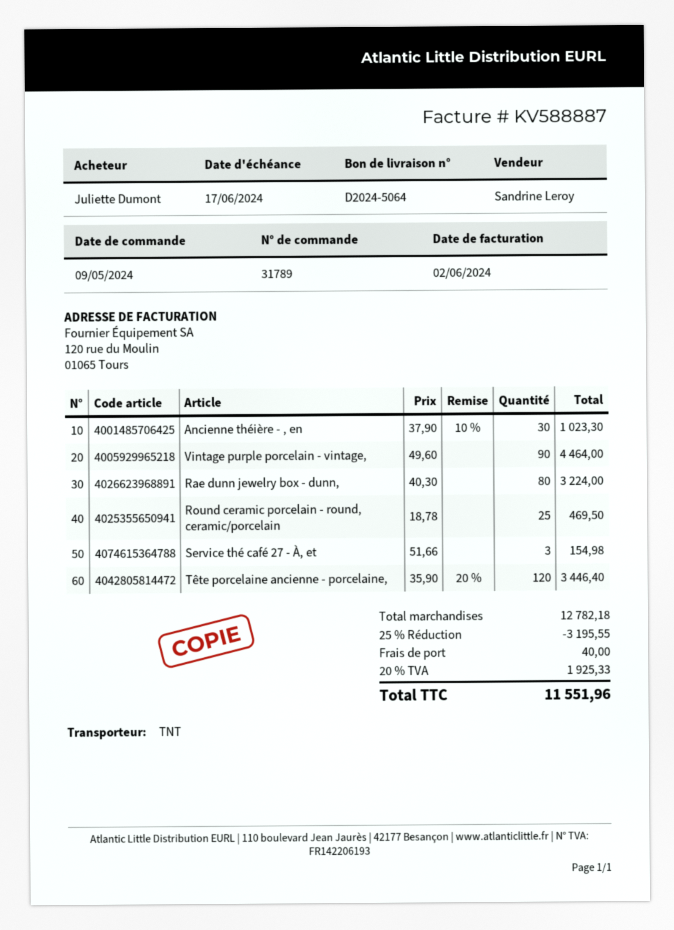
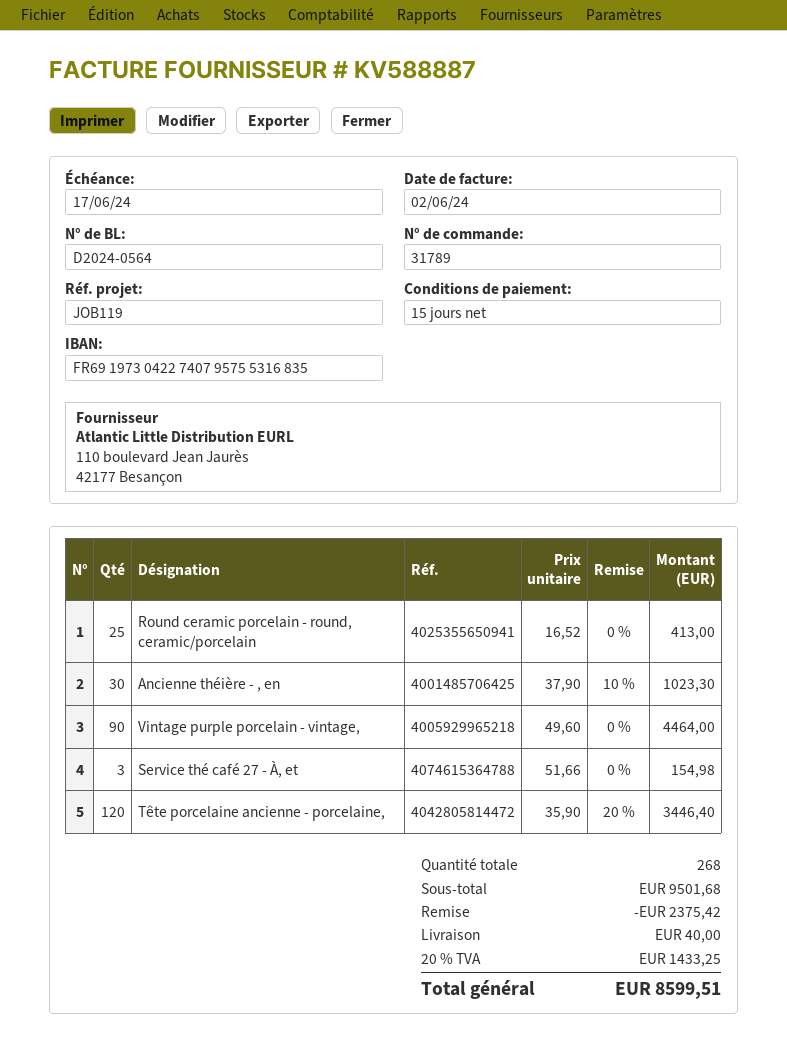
delivery note number: D2024-5064 -> D2024-0564
Rae dunn jewelry box - dunn,: 80 x 40.30 = 3224.00 -> none
Round ceramic porcelain - round, ceramic/porcelain: 25 x 18.78 = 469.50 -> 25 x 16.52 = 413.00
subtotal: 12782.18 -> 9501.68
discount: 3195.55 -> 2375.42
tax: 20% = 1925.33 -> 20% = 1433.25
total: 11551.96 -> 8599.51

